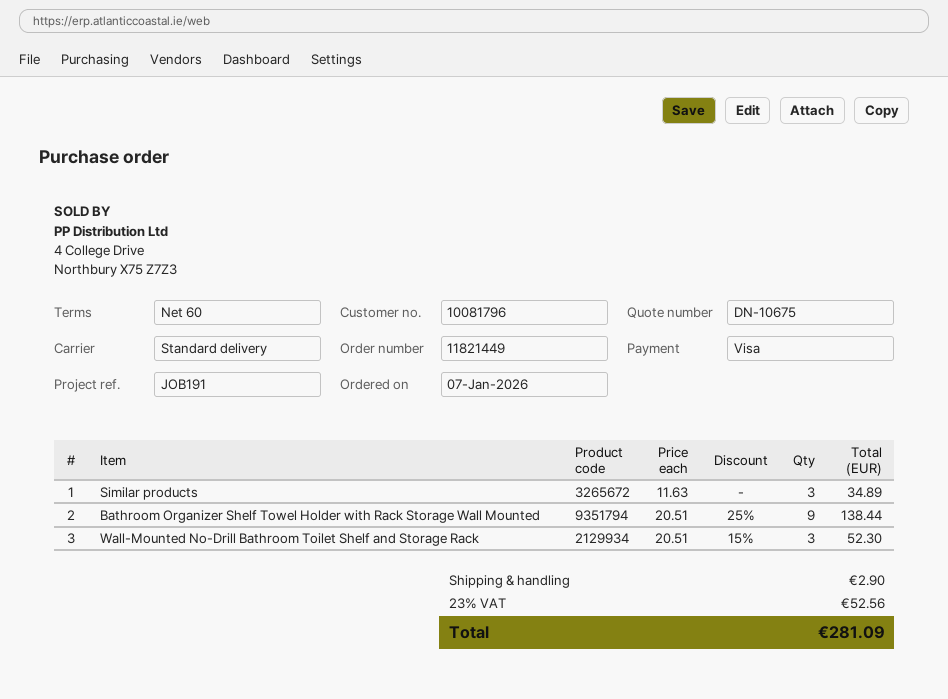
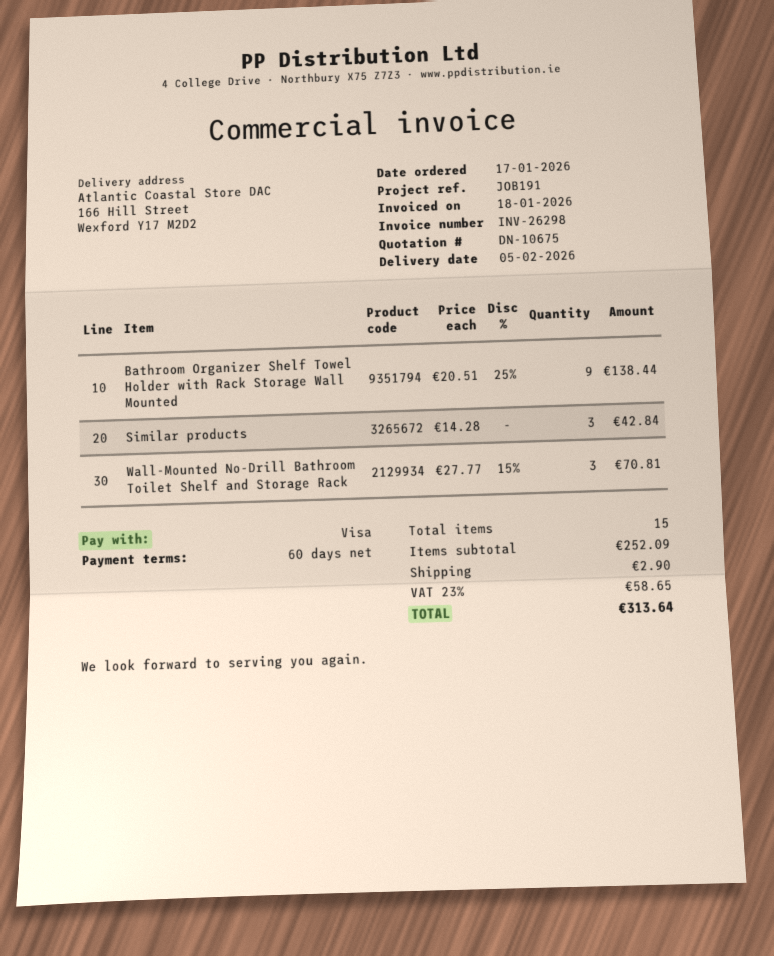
order date: 2026-01-07 -> 2026-01-17
Similar products: 3 x 11.63 = 34.89 -> 3 x 14.28 = 42.84
Wall-Mounted No-Drill Bathroom Toilet Shelf and Storage Rack: 3 x 20.51 - 15% = 52.30 -> 3 x 27.77 - 15% = 70.81
tax: 23% = 52.56 -> 23% = 58.65
total: 281.09 -> 313.64

